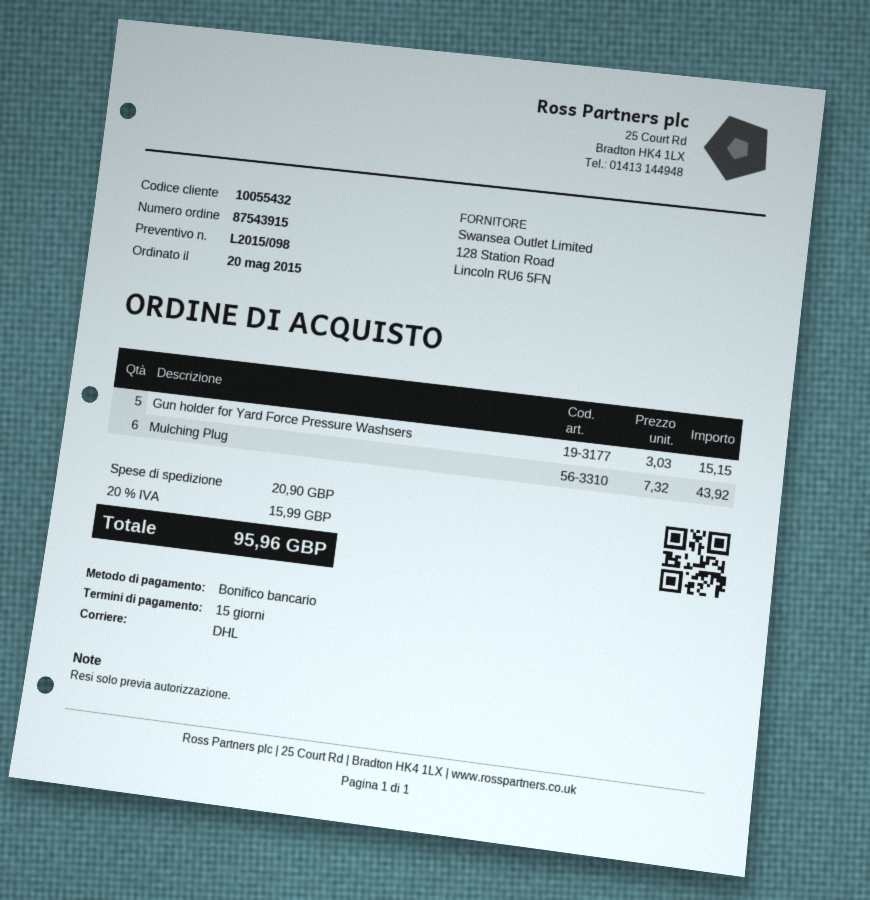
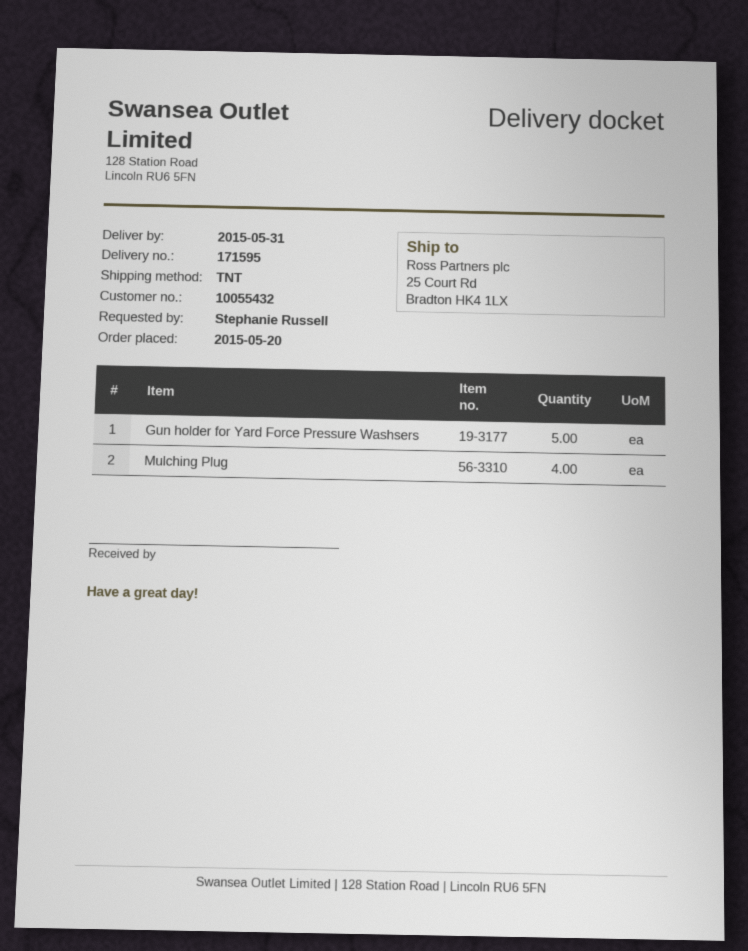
shipping method: DHL -> TNT
Mulching Plug: 6 -> 4

